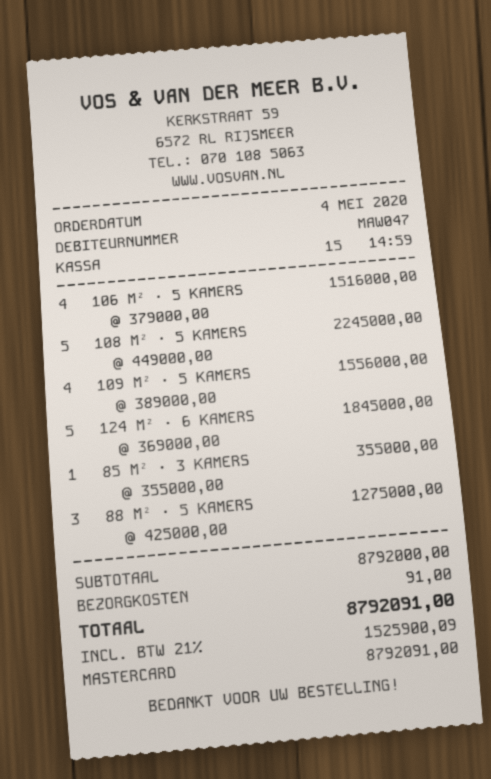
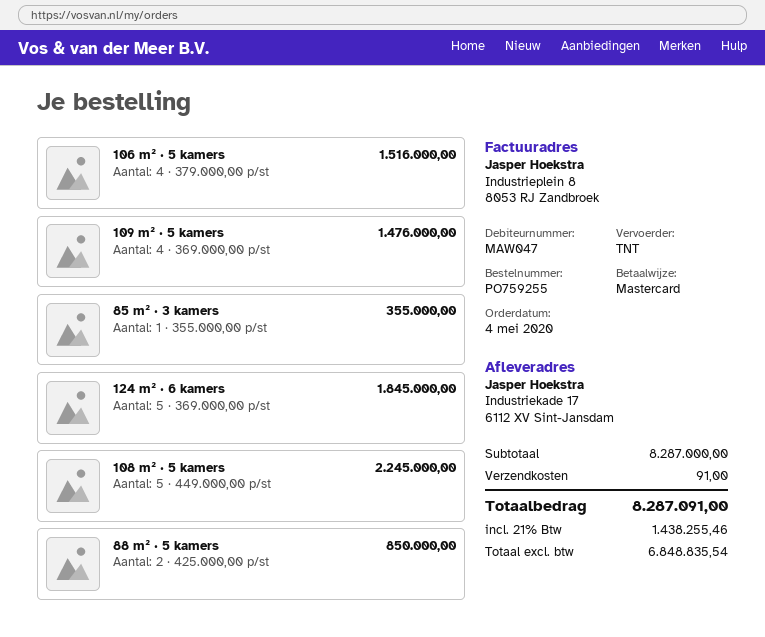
109 M² · 5 KAMERS: 4 x 389000.00 = 1556000.00 -> 4 x 369000.00 = 1476000.00
88 M² · 5 KAMERS: 3 x 425000.00 = 1275000.00 -> 2 x 425000.00 = 850000.00
subtotal: 8792000.00 -> 8287000.00
tax: 21% = 1525900.09 -> 21% = 1438255.46
total: 8792091.00 -> 8287091.00

